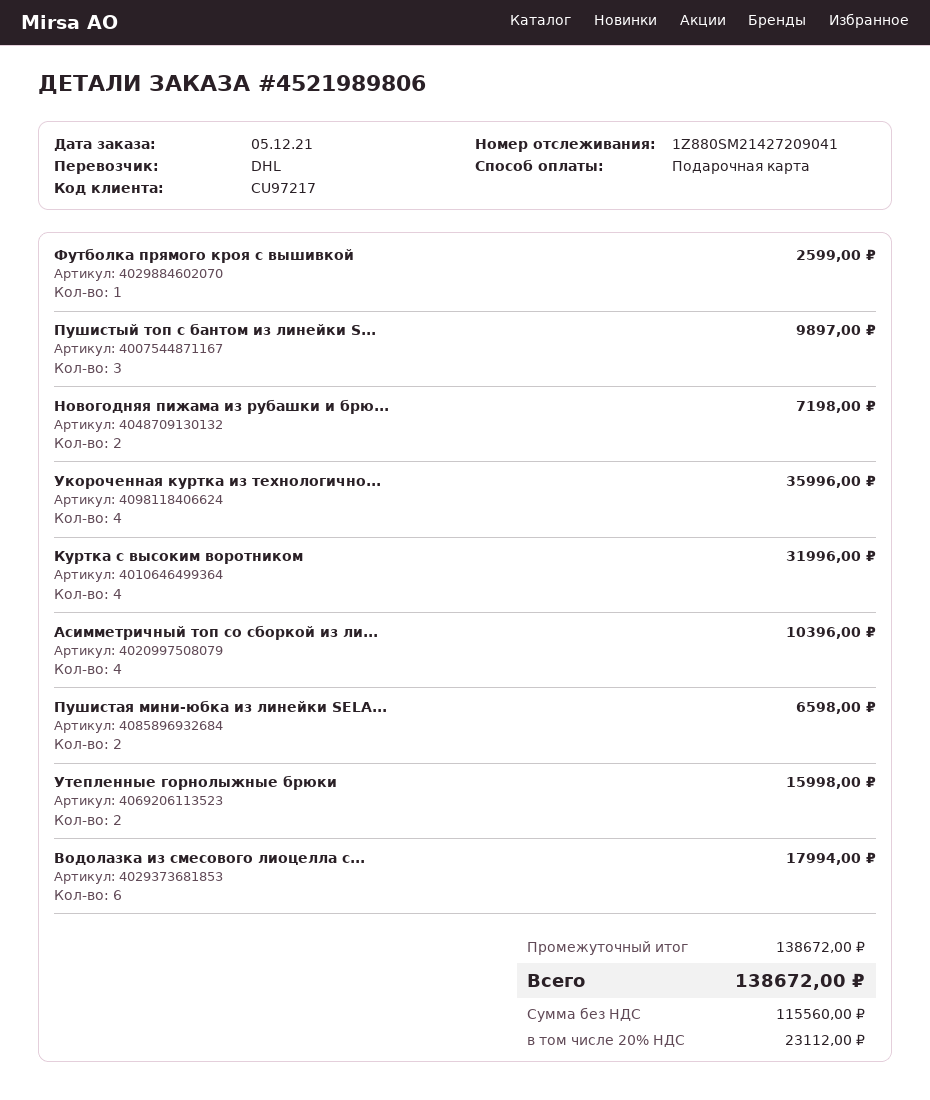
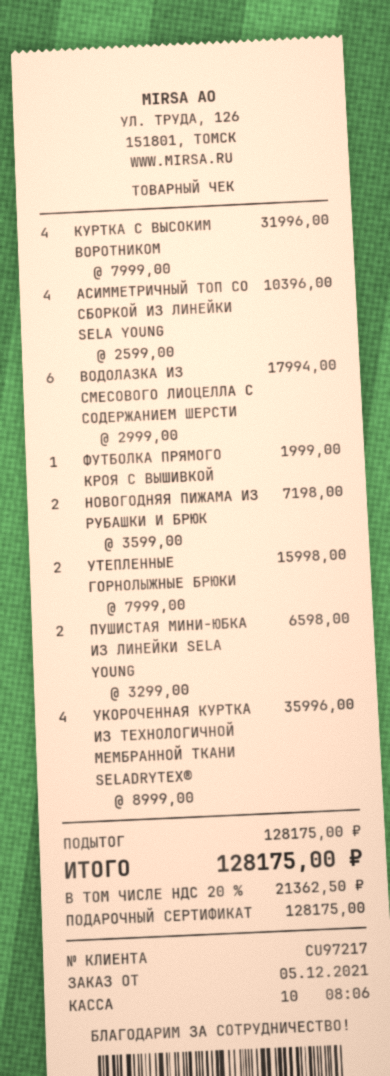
Футболка прямого кроя с вышивкой: 1 for 2599.00 -> 1 for 1999.00
Пушистый топ с бантом из линейки S...: 3 for 9897.00 -> none
subtotal: 138672.00 -> 128175.00
tax: 20% = 23112.00 -> 20% = 21362.50
total: 138672.00 -> 128175.00

